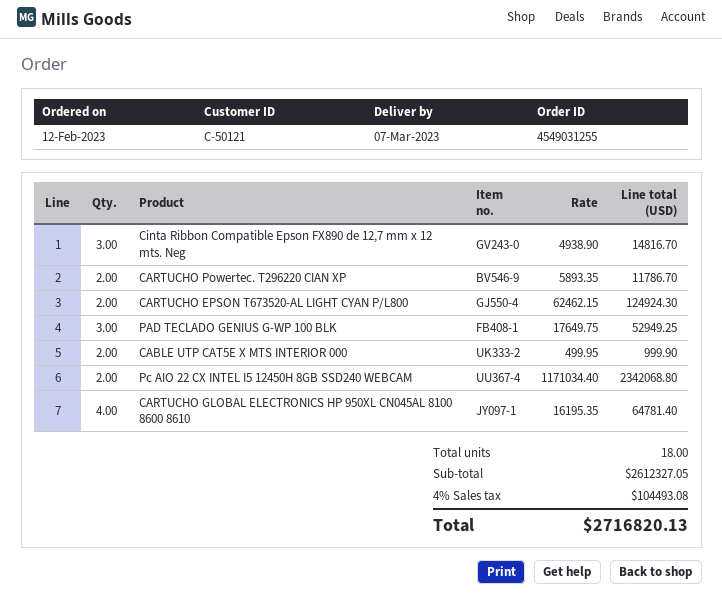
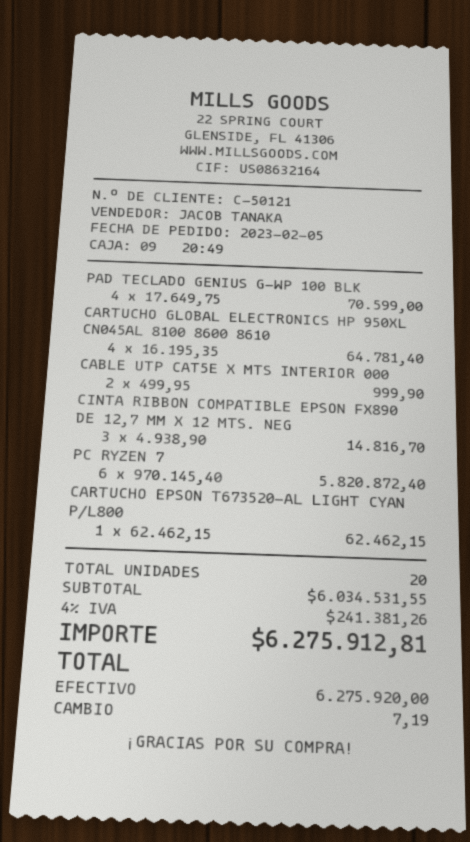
order date: 2023-02-12 -> 2023-02-05
CARTUCHO Powertec. T296220 CIAN XP: 2 x 5893.35 = 11786.70 -> none
CARTUCHO EPSON T673520-AL LIGHT CYAN P/L800: 2 x 62462.15 = 124924.30 -> 1 x 62462.15 = 62462.15
PAD TECLADO GENIUS G-WP 100 BLK: 3 x 17649.75 = 52949.25 -> 4 x 17649.75 = 70599.00
Pc AIO 22 CX INTEL I5 12450H 8GB SSD240 WEBCAM: 2 x 1171034.40 = 2342068.80 -> none
PC RYZEN 7: none -> 6 x 970145.40 = 5820872.40
total quantity: 18 -> 20
subtotal: 2612327.05 -> 6034531.55
tax: 4% = 104493.08 -> 4% = 241381.26
total: 2716820.13 -> 6275912.81

